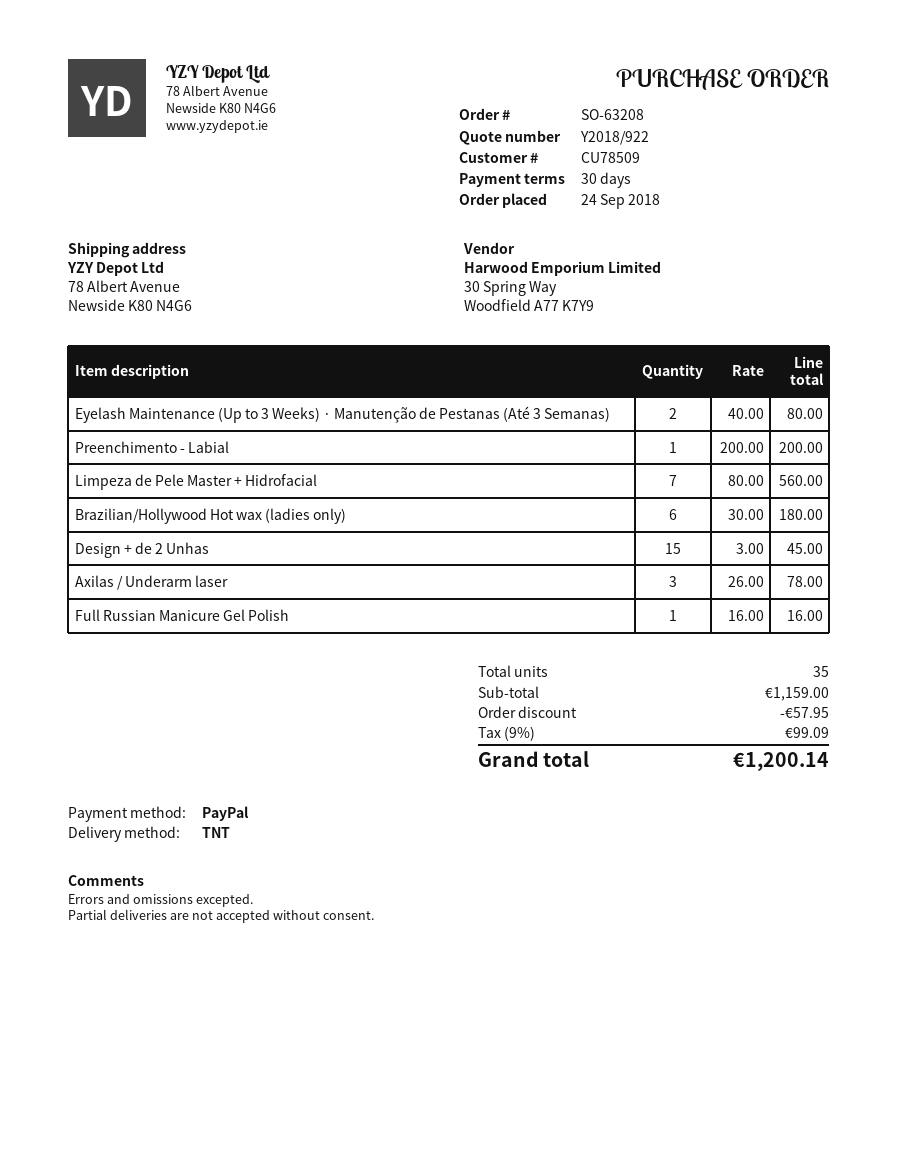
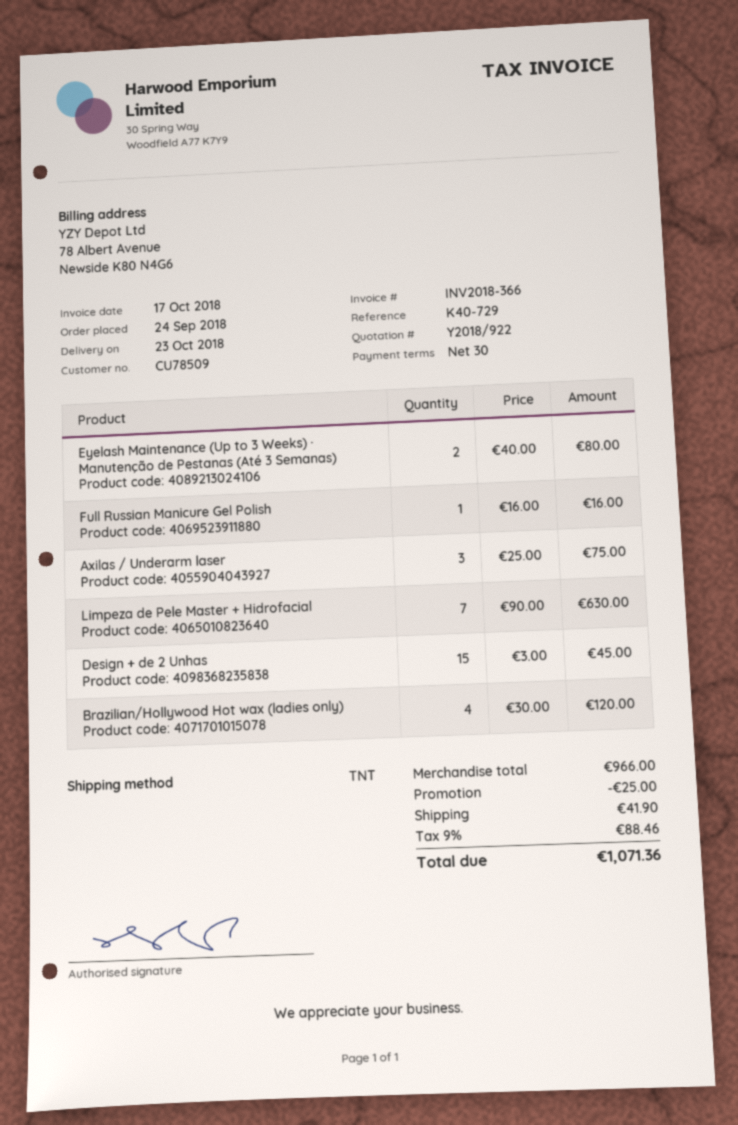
Preenchimento - Labial: 1 x 200.00 = 200.00 -> none
Limpeza de Pele Master + Hidrofacial: 7 x 80.00 = 560.00 -> 7 x 90.00 = 630.00
Brazilian/Hollywood Hot wax (ladies only): 6 x 30.00 = 180.00 -> 4 x 30.00 = 120.00
Axilas / Underarm laser: 3 x 26.00 = 78.00 -> 3 x 25.00 = 75.00
subtotal: 1159.00 -> 966.00
discount: 57.95 -> 25.00
shipping: none -> 41.90
tax: 9% = 99.09 -> 9% = 88.46
total: 1200.14 -> 1071.36

